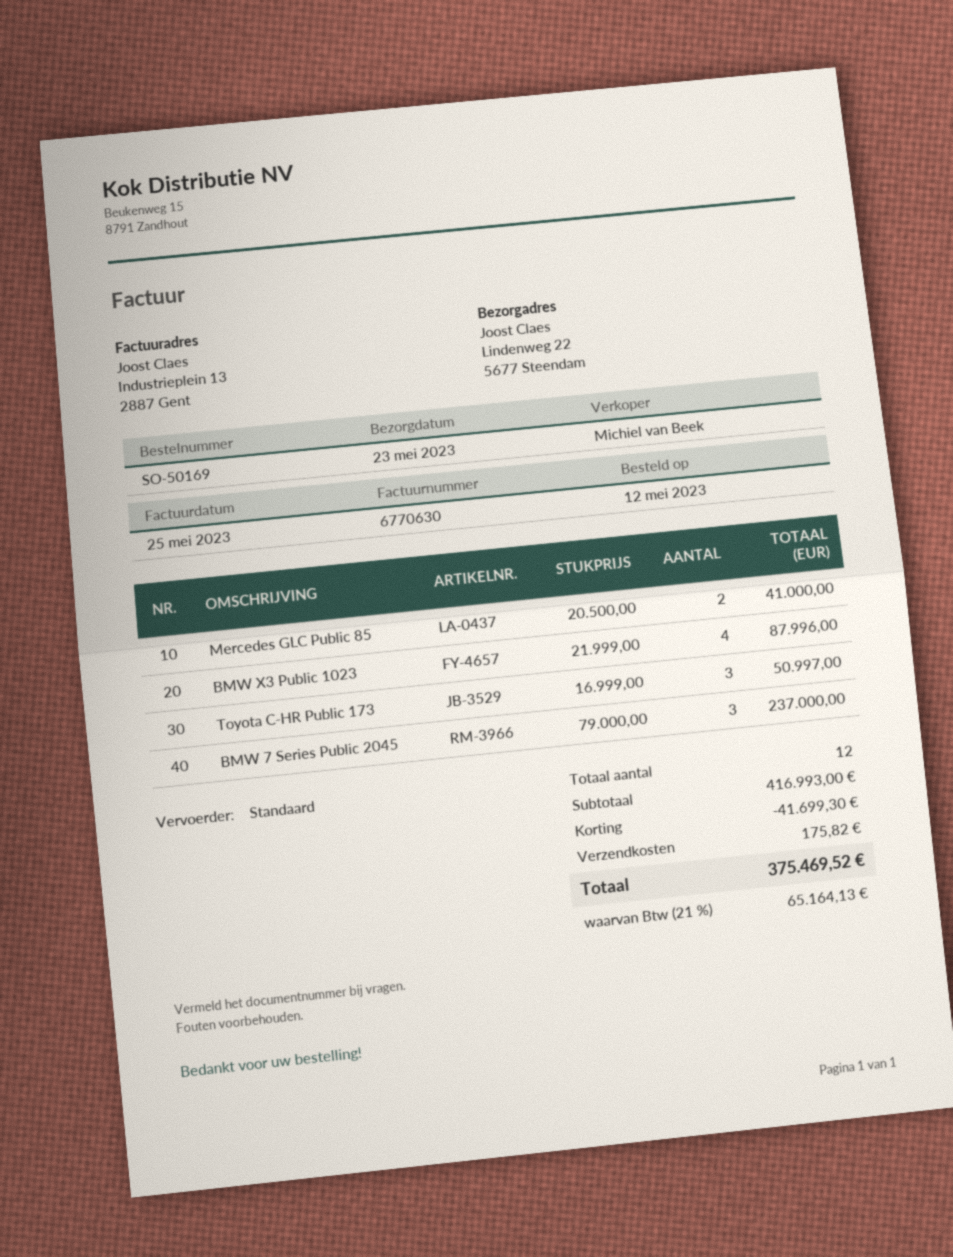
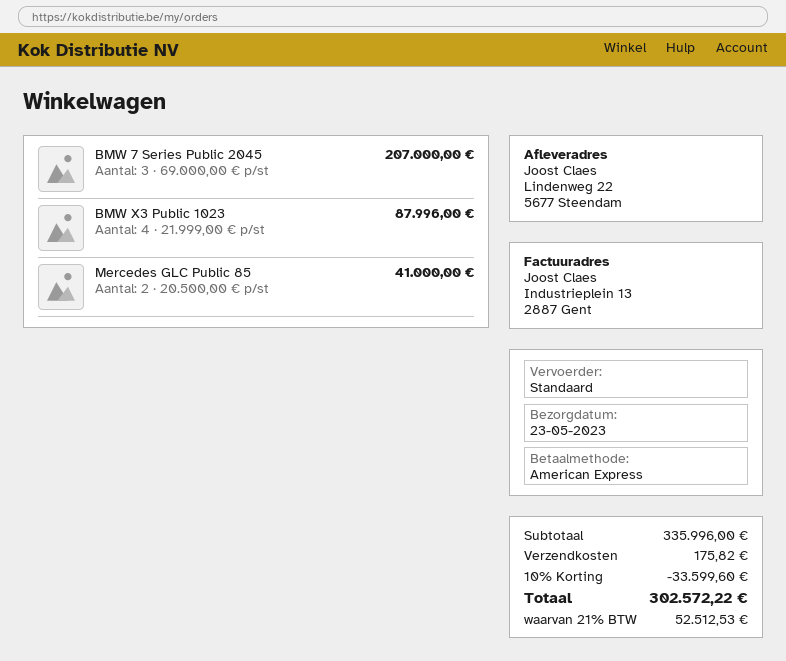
Toyota C-HR Public 173: 3 x 16999.00 = 50997.00 -> none
BMW 7 Series Public 2045: 3 x 79000.00 = 237000.00 -> 3 x 69000.00 = 207000.00
subtotal: 416993.00 -> 335996.00
discount: 41699.30 -> 33599.60
tax: 21% = 65164.13 -> 21% = 52512.53
total: 375469.52 -> 302572.22

